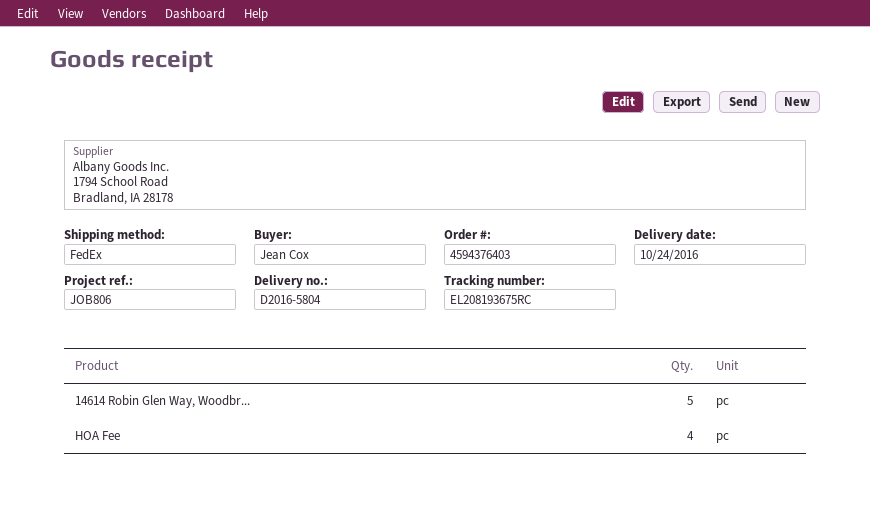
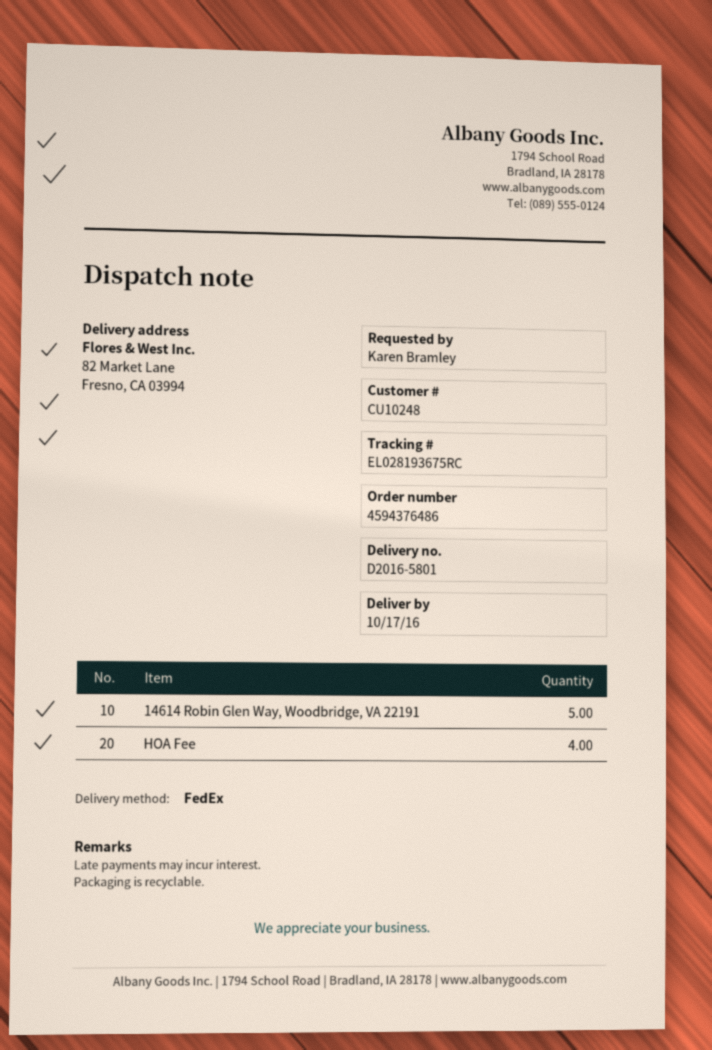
order number: 4594376403 -> 4594376486
delivery note number: D2016-5804 -> D2016-5801
delivery date: 2016-10-24 -> 2016-10-17
ordered by: Jean Cox -> Karen Bramley
tracking number: EL208193675RC -> EL028193675RC

